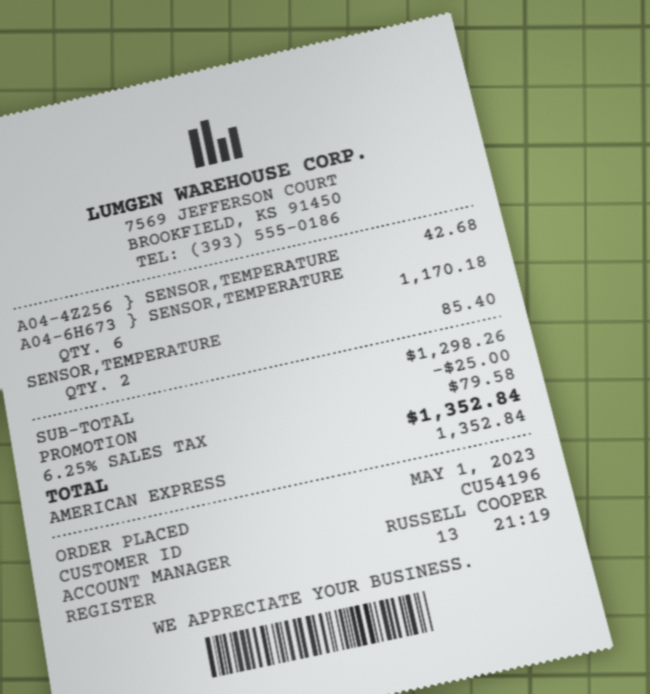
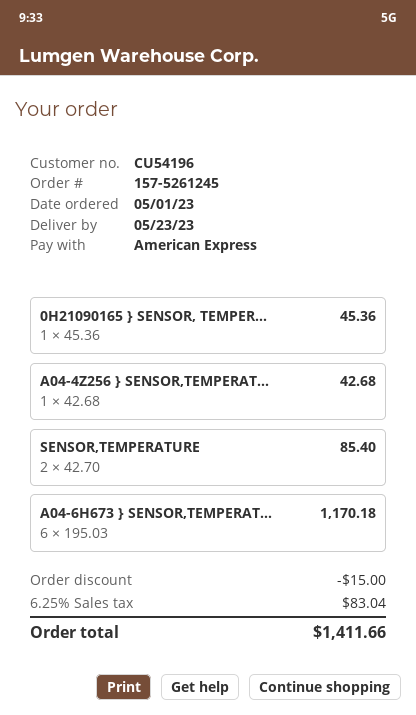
0H21090165 } SENSOR, TEMPER...: none -> 1 for 45.36
discount: 25.00 -> 15.00
tax: 6.25% = 79.58 -> 6.25% = 83.04
total: 1352.84 -> 1411.66

